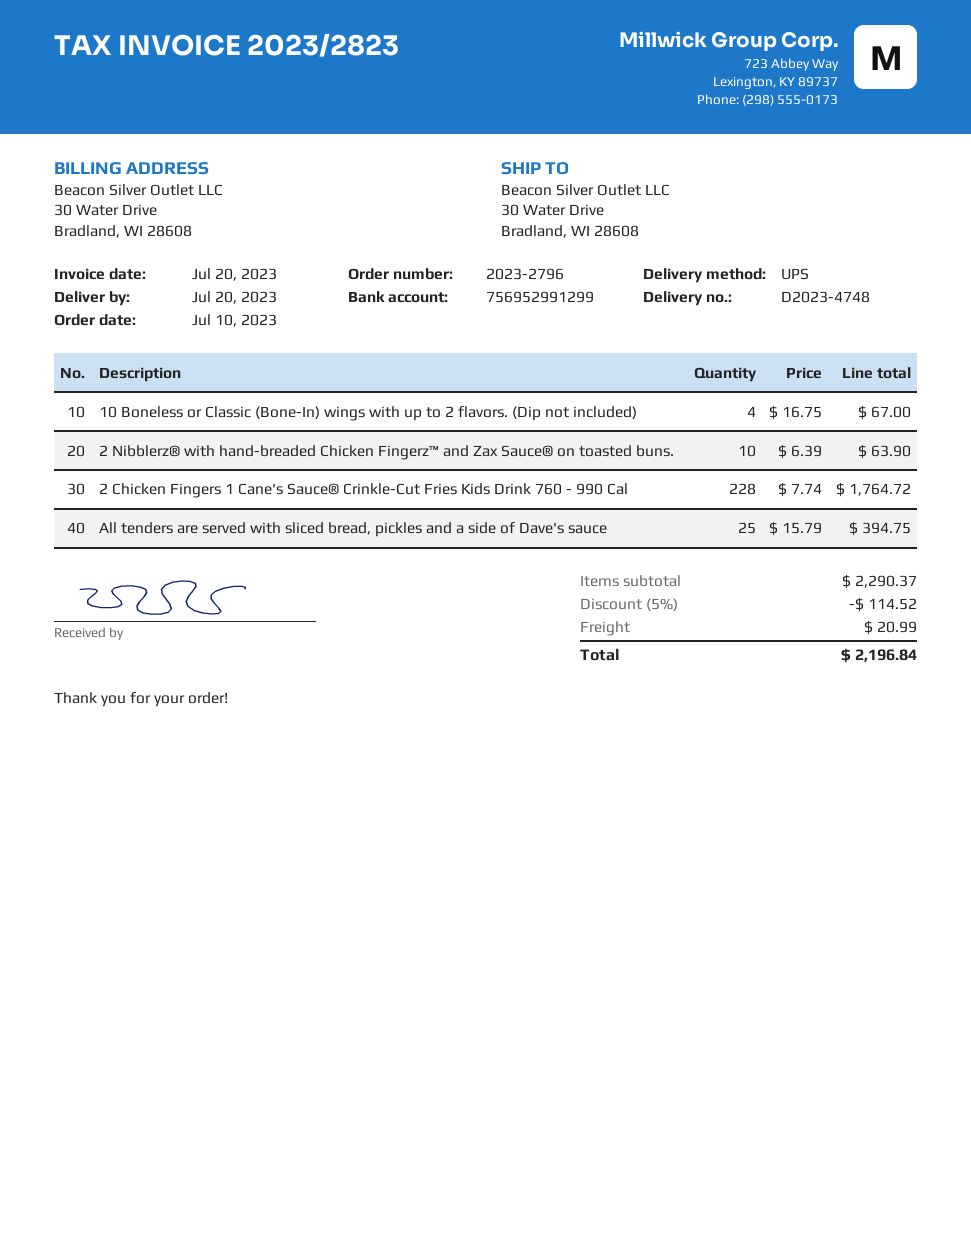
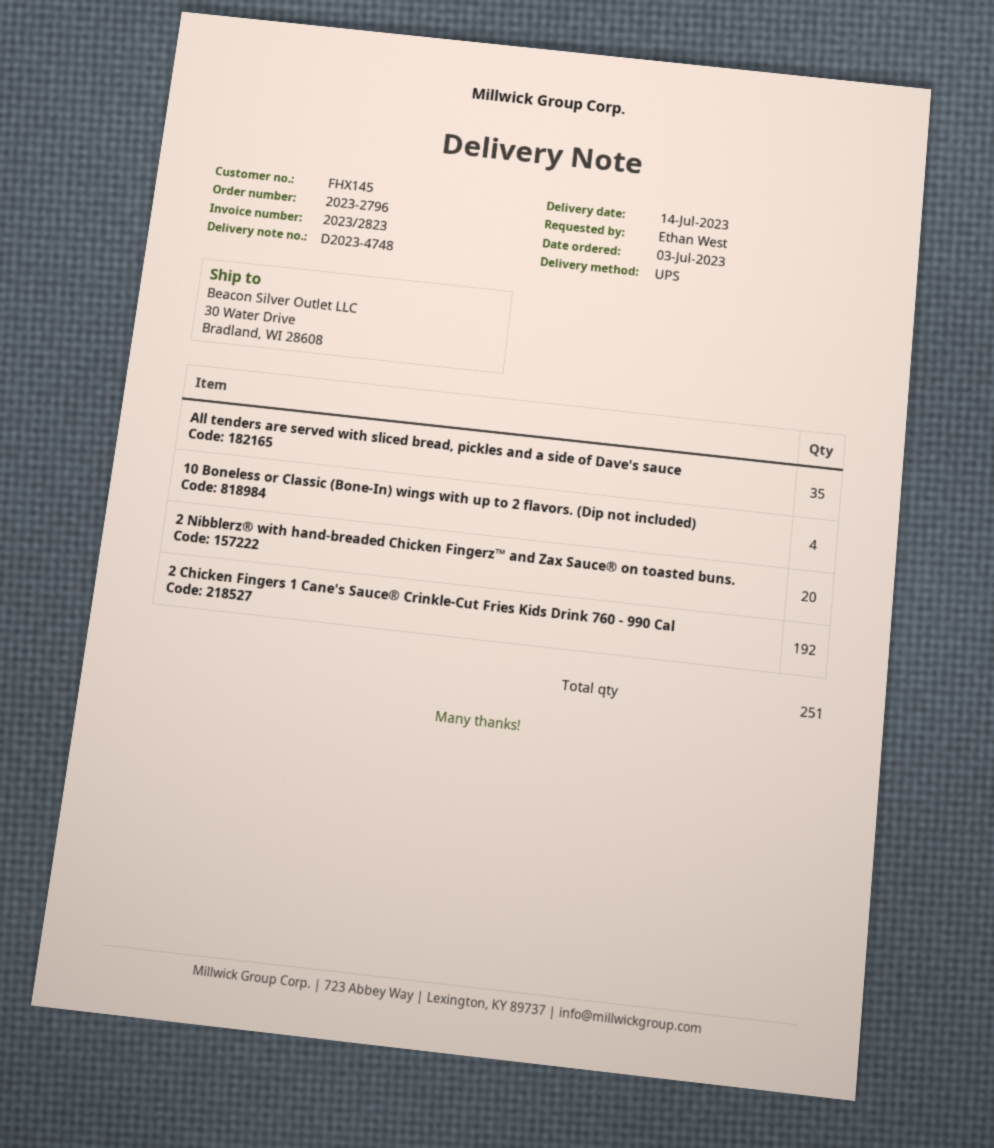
order date: 2023-07-10 -> 2023-07-03
delivery date: 2023-07-20 -> 2023-07-14
2 Nibblerz® with hand-breaded Chicken Fingerz™ and Zax Sauce® on toasted buns.: 10 -> 20
2 Chicken Fingers 1 Cane's Sauce® Crinkle-Cut Fries Kids Drink 760 - 990 Cal: 228 -> 192
All tenders are served with sliced bread, pickles and a side of Dave's sauce: 25 -> 35

